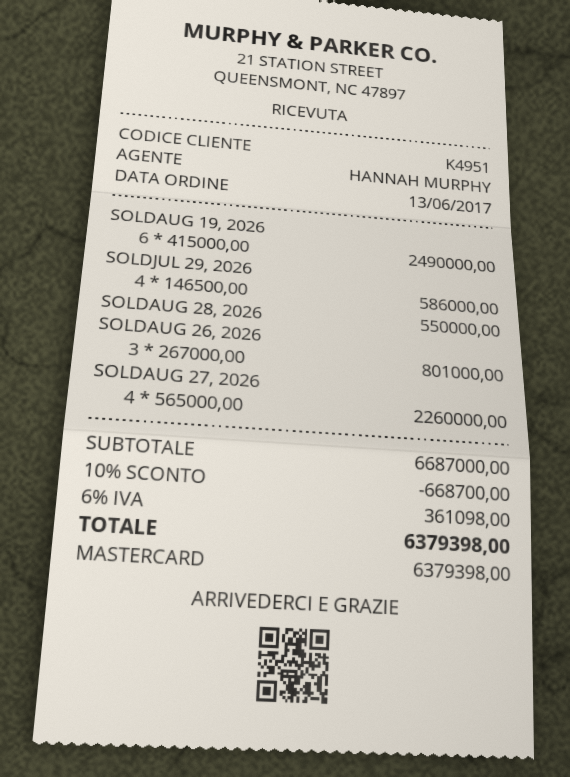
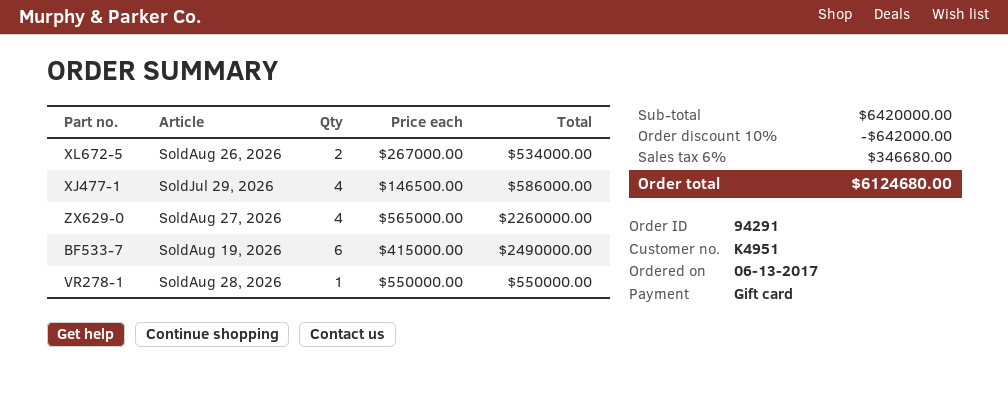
payment method: Mastercard -> gift card
SOLDAUG 26, 2026: 3 x 267000.00 = 801000.00 -> 2 x 267000.00 = 534000.00
subtotal: 6687000.00 -> 6420000.00
discount: 10% = 668700.00 -> 10% = 642000.00
tax: 6% = 361098.00 -> 6% = 346680.00
total: 6379398.00 -> 6124680.00

